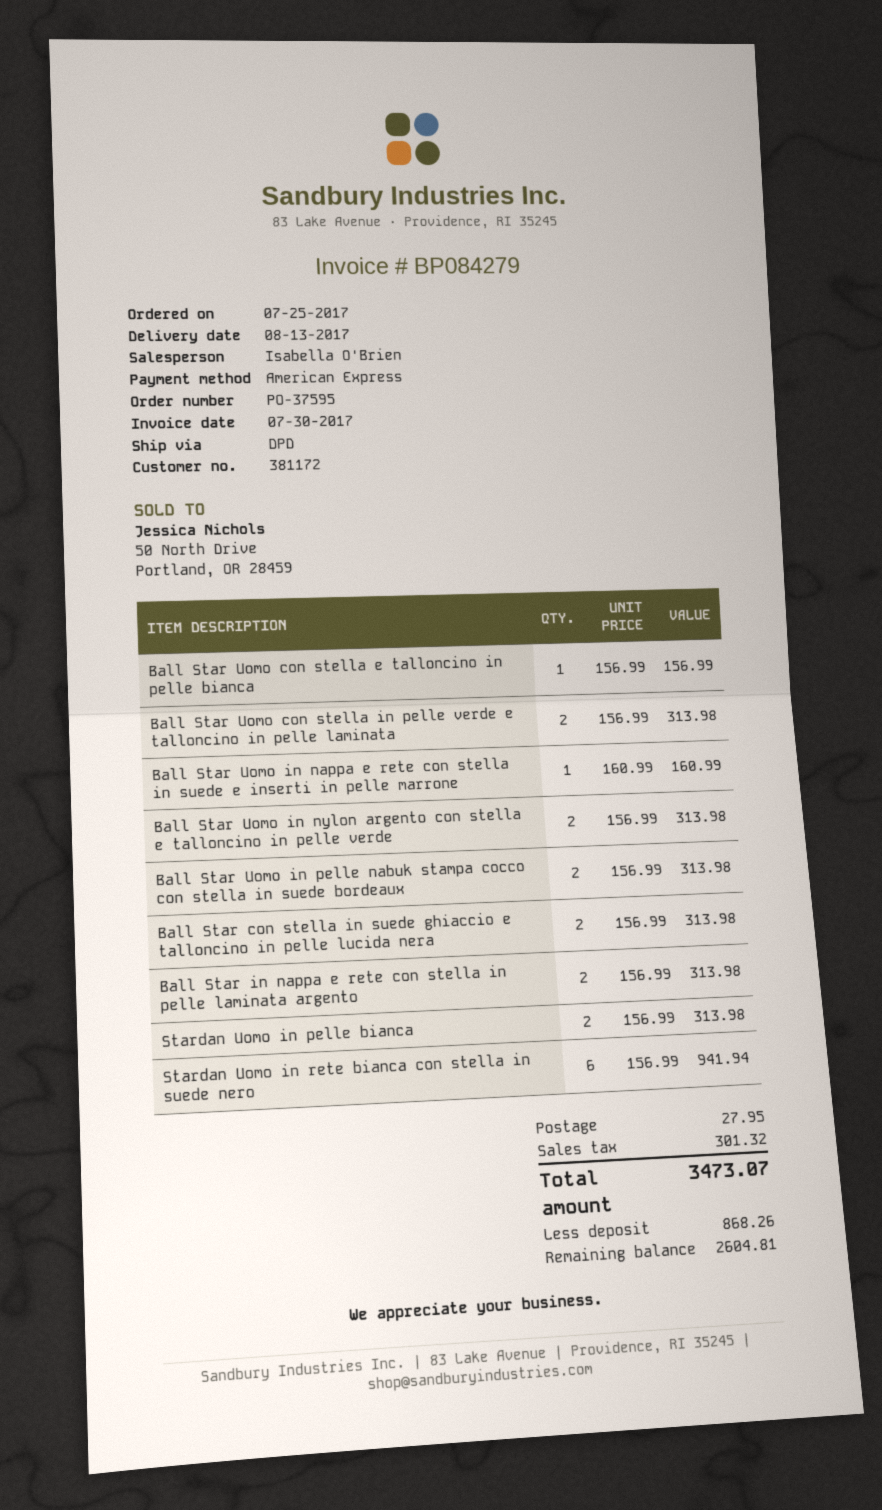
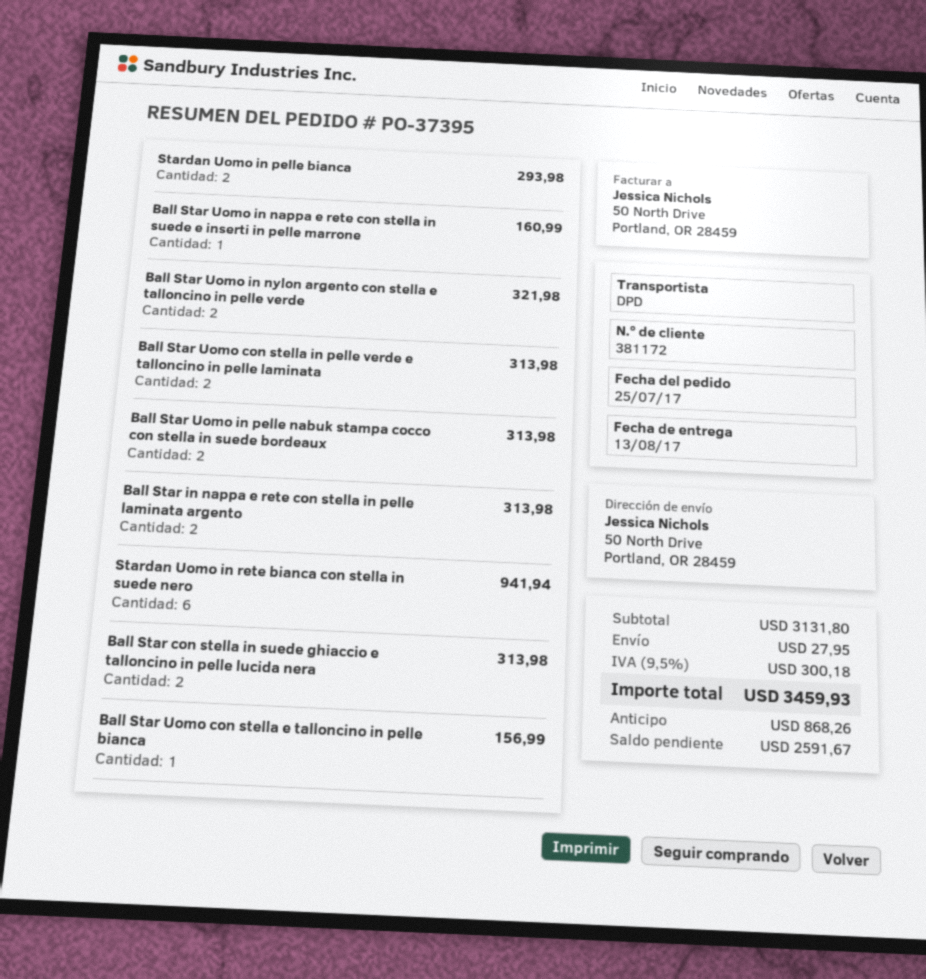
order number: PO-37595 -> PO-37395
Ball Star Uomo in nylon argento con stella e talloncino in pelle verde: 2 for 313.98 -> 2 for 321.98
Stardan Uomo in pelle bianca: 2 for 313.98 -> 2 for 293.98
tax: 301.32 -> 300.18
total: 3473.07 -> 3459.93
balance: 2604.81 -> 2591.67

